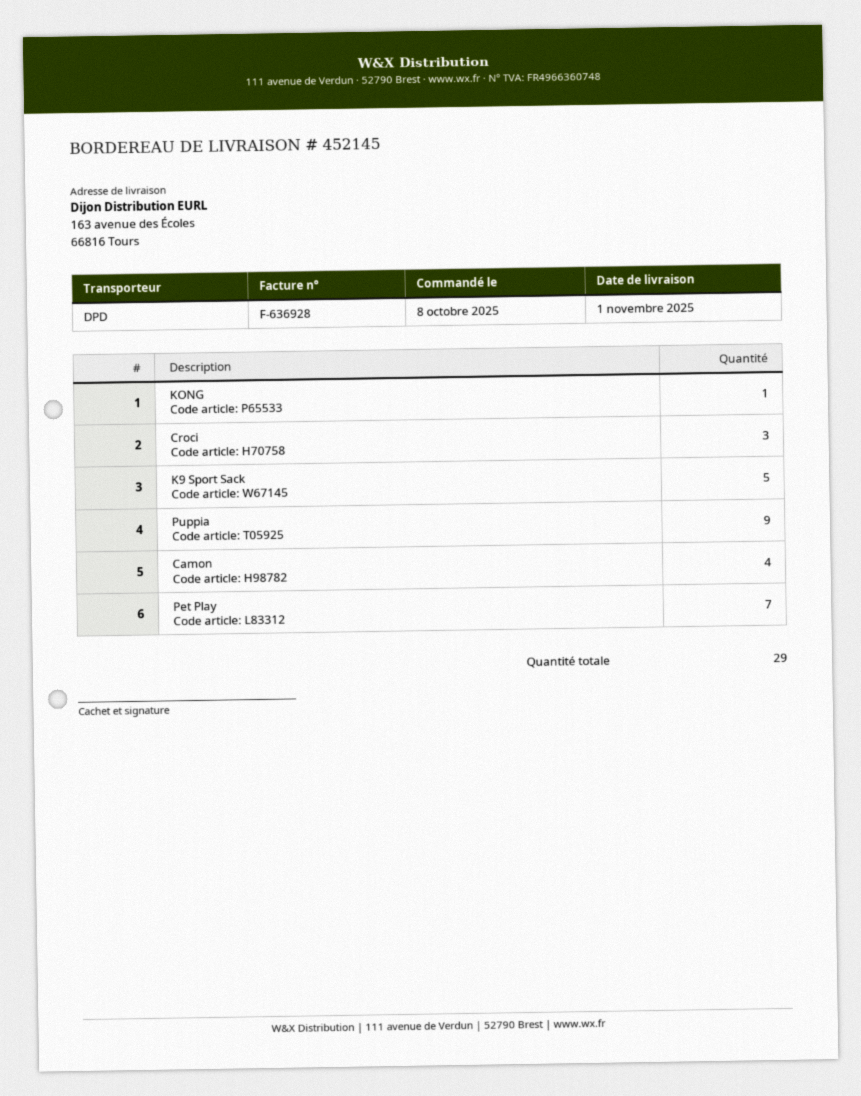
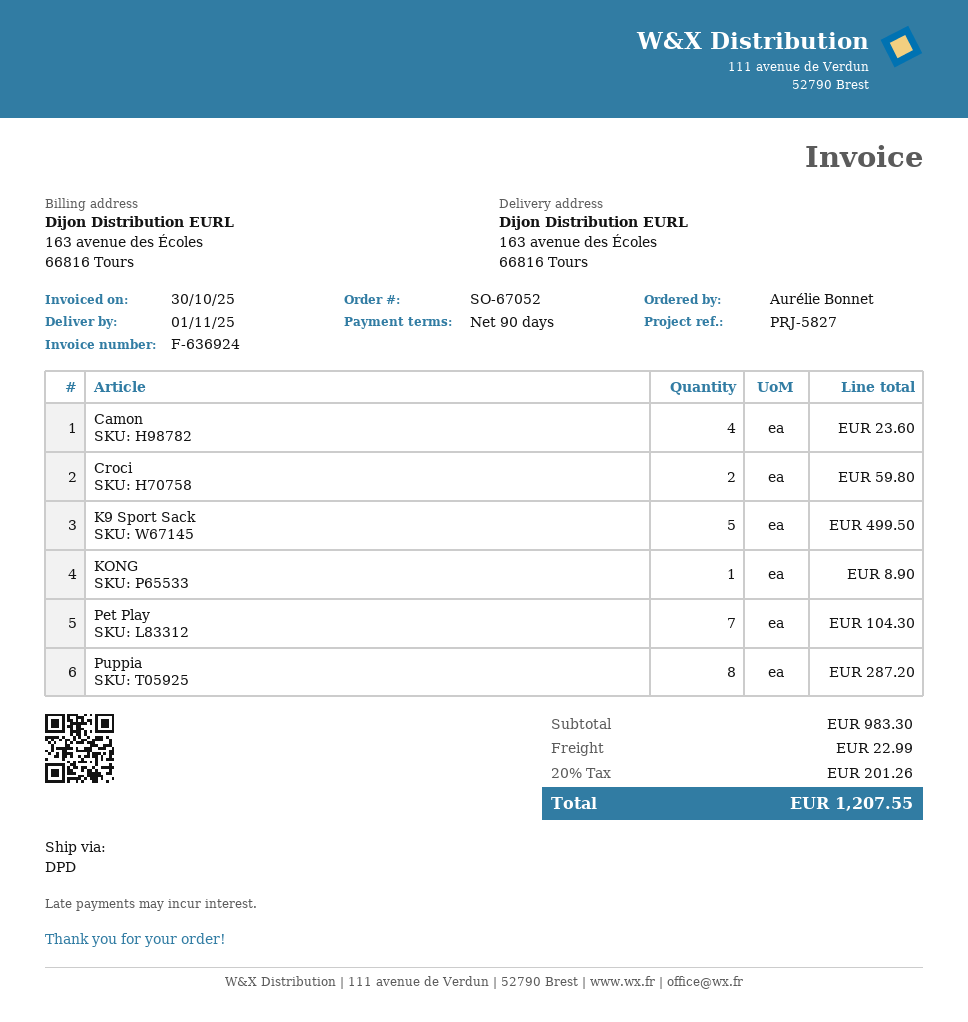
invoice number: F-636928 -> F-636924
Croci: 3 -> 2
Puppia: 9 -> 8

